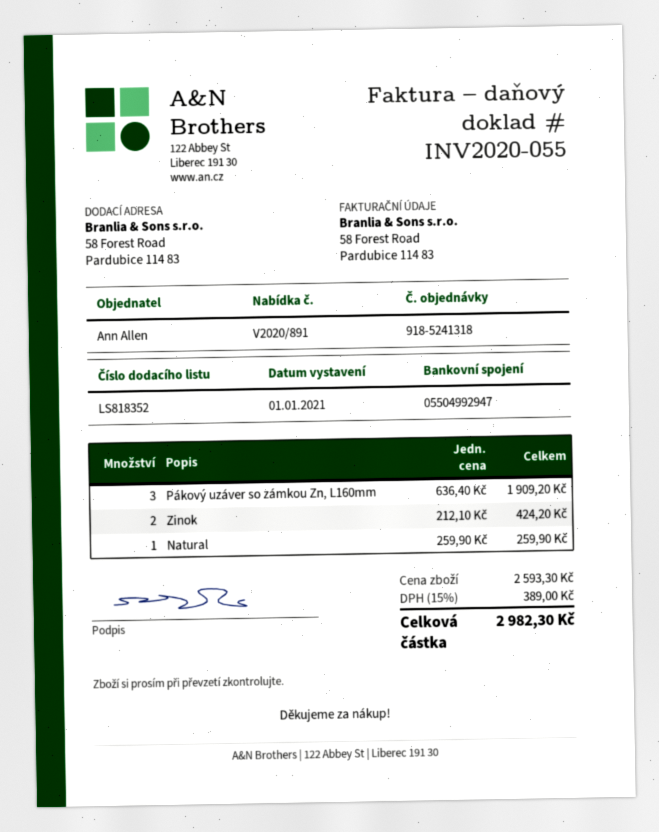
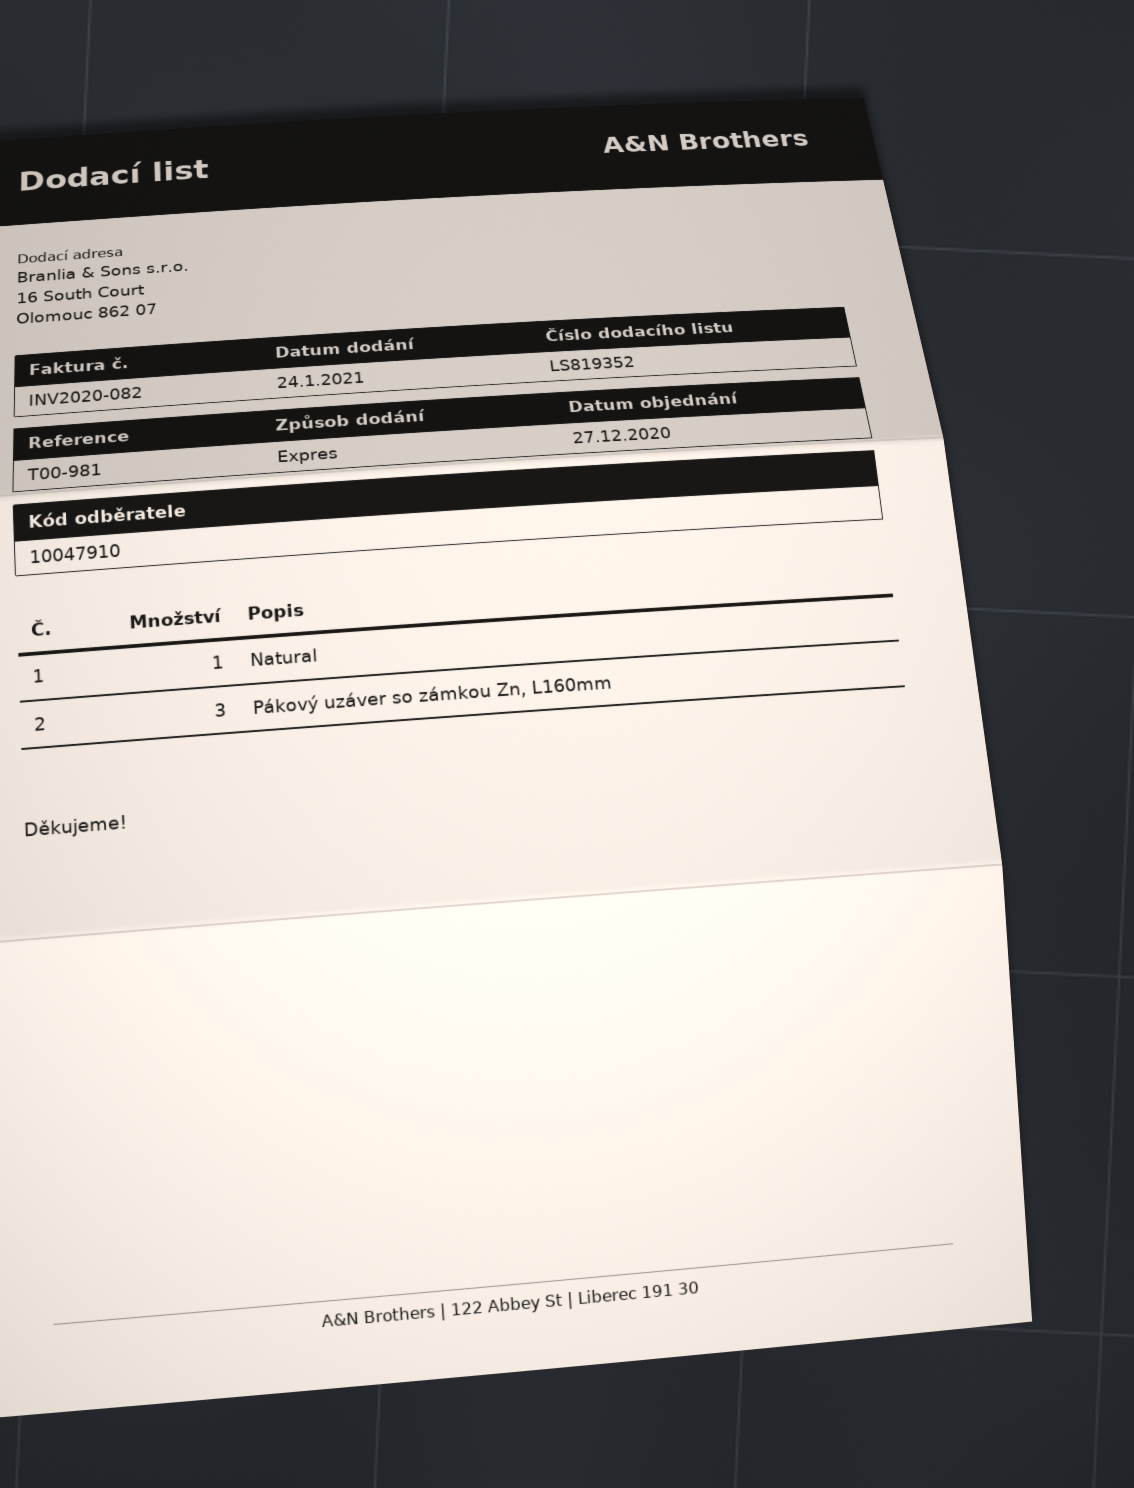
delivery note number: LS818352 -> LS819352
invoice number: INV2020-055 -> INV2020-082
ship to: 58 Forest Road, Pardubice 114 83 -> 16 South Court, Olomouc 862 07
Zinok: 2 -> none

